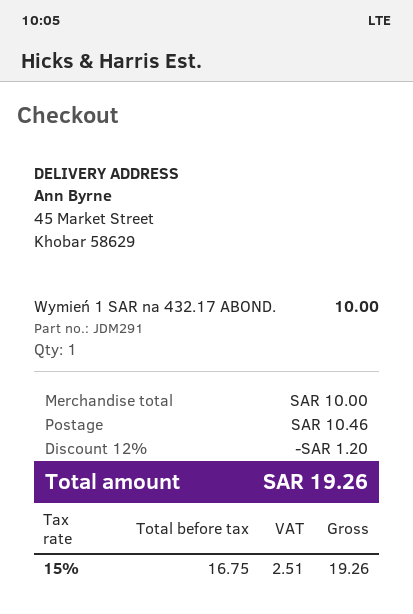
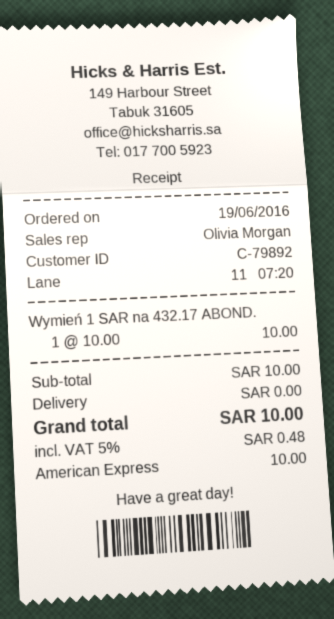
discount: 12% = 1.20 -> none
shipping: 10.46 -> 0.00
tax: 15% = 2.51 -> 5% = 0.48
total: 19.26 -> 10.00

